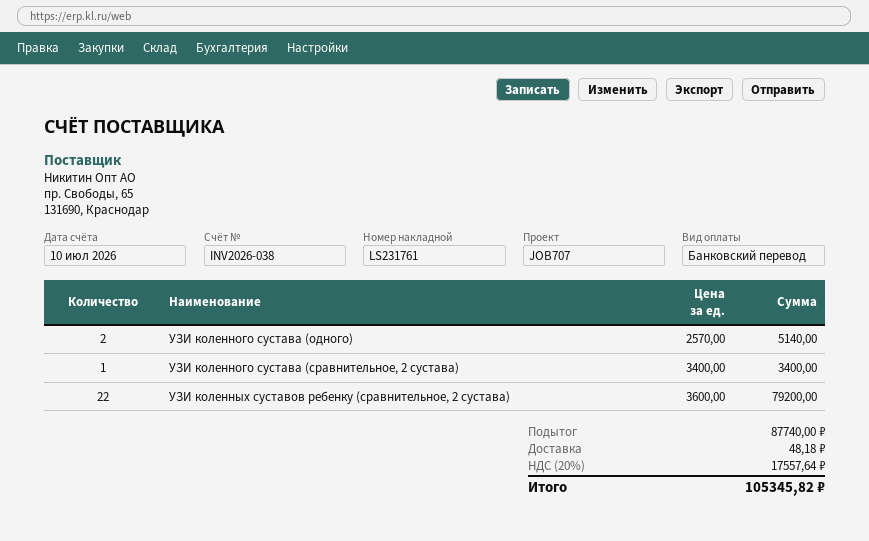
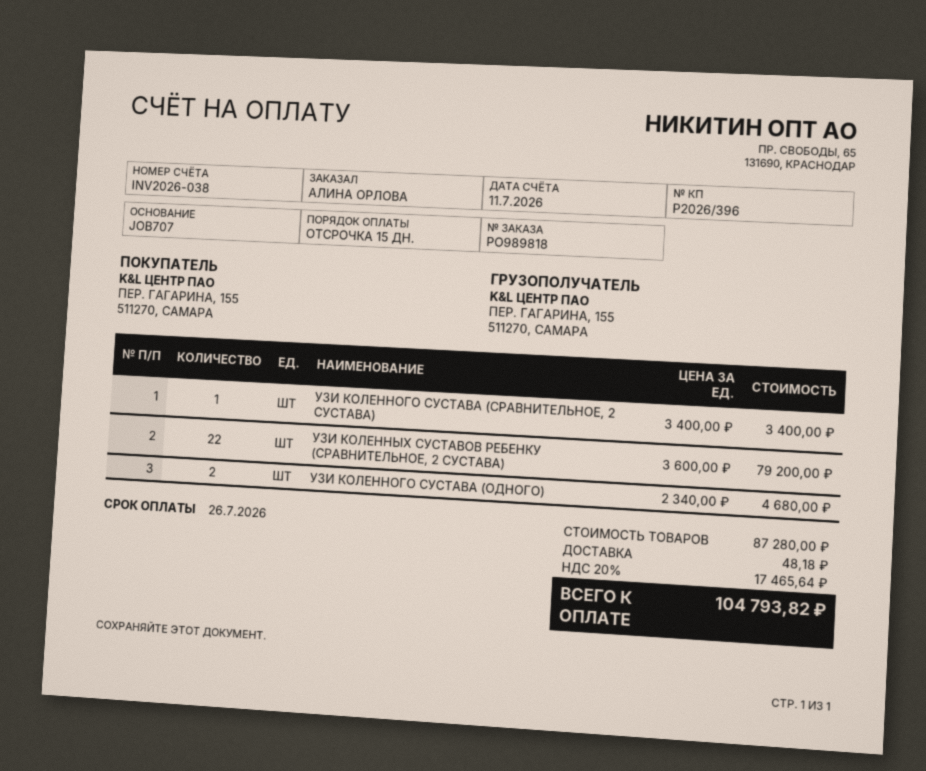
invoice date: 2026-07-10 -> 2026-07-11
УЗИ коленного сустава (одного): 2 x 2570.00 = 5140.00 -> 2 x 2340.00 = 4680.00
subtotal: 87740.00 -> 87280.00
tax: 20% = 17557.64 -> 20% = 17465.64
total: 105345.82 -> 104793.82

